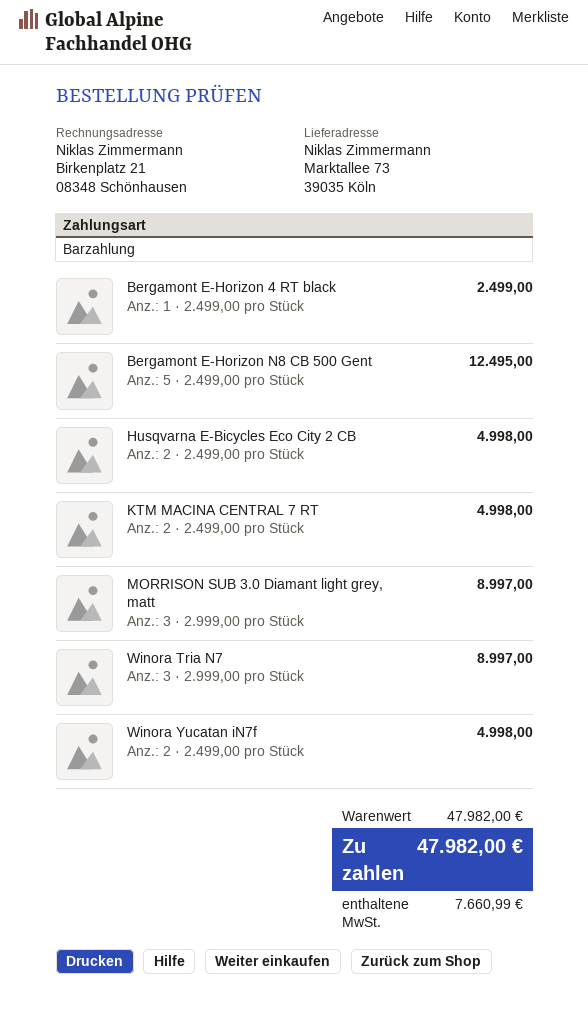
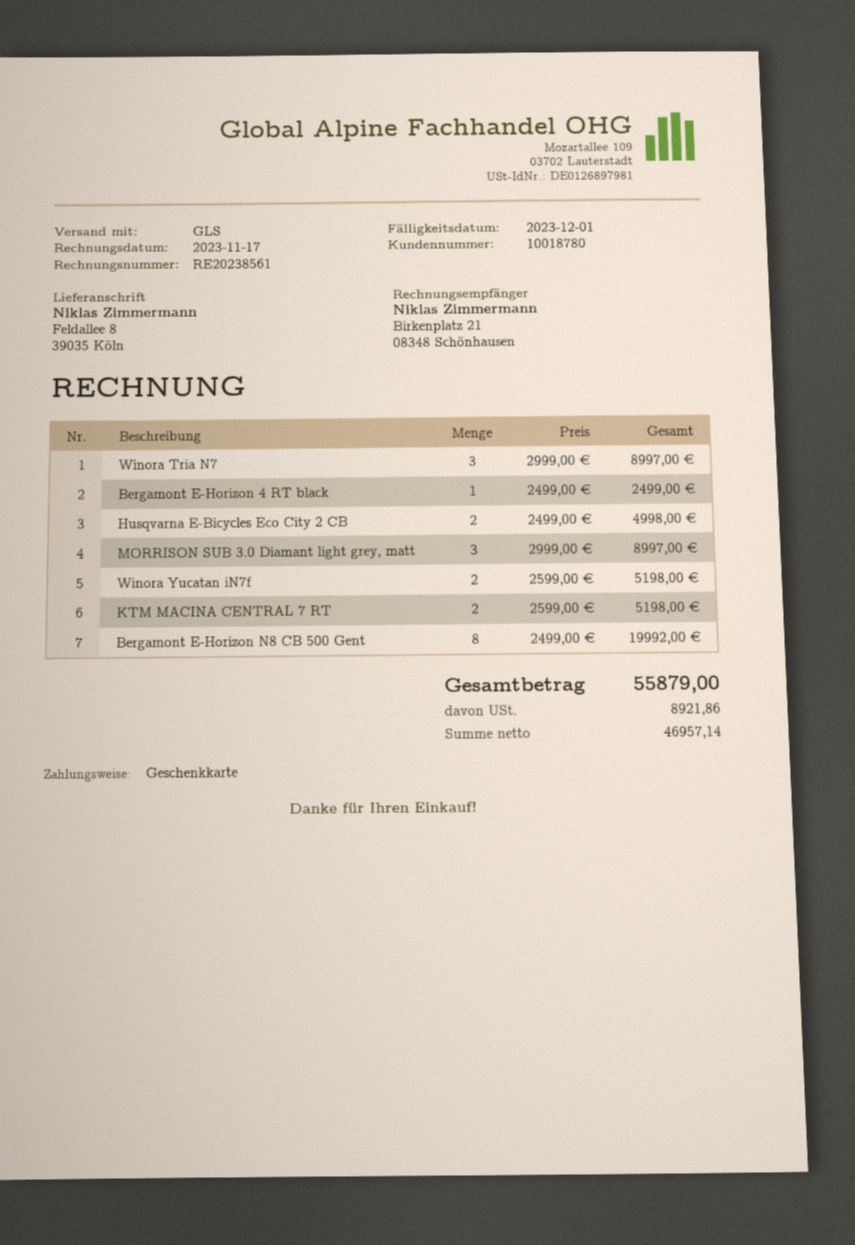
payment method: cash -> gift card
ship to: Marktallee 73, 39035 Köln -> Feldallee 8, 39035 Köln
Bergamont E-Horizon N8 CB 500 Gent: 5 x 2499.00 = 12495.00 -> 8 x 2499.00 = 19992.00
KTM MACINA CENTRAL 7 RT: 2 x 2499.00 = 4998.00 -> 2 x 2599.00 = 5198.00
Winora Yucatan iN7f: 2 x 2499.00 = 4998.00 -> 2 x 2599.00 = 5198.00
tax: 7660.99 -> 8921.86
total: 47982.00 -> 55879.00

